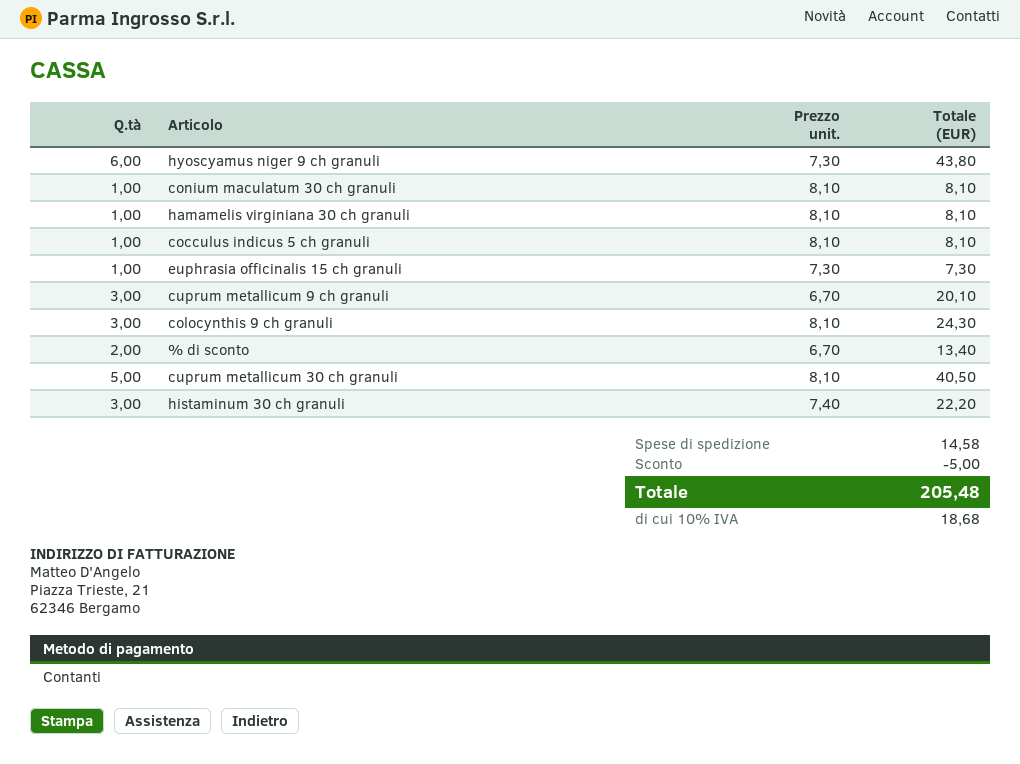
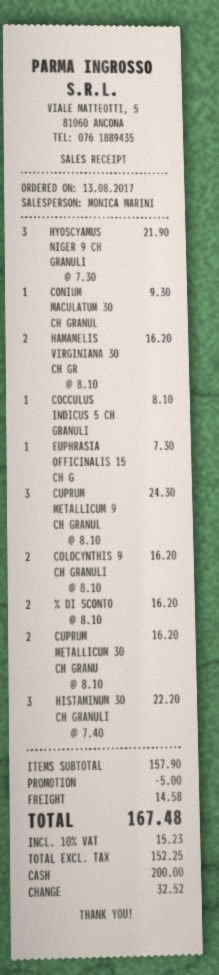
hyoscyamus niger 9 ch granuli: 6 x 7.30 = 43.80 -> 3 x 7.30 = 21.90
conium maculatum 30 ch granuli: 1 x 8.10 = 8.10 -> 1 x 9.30 = 9.30
hamamelis virginiana 30 ch granuli: 1 x 8.10 = 8.10 -> 2 x 8.10 = 16.20
cuprum metallicum 9 ch granuli: 3 x 6.70 = 20.10 -> 3 x 8.10 = 24.30
colocynthis 9 ch granuli: 3 x 8.10 = 24.30 -> 2 x 8.10 = 16.20
% di sconto: 2 x 6.70 = 13.40 -> 2 x 8.10 = 16.20
cuprum metallicum 30 ch granuli: 5 x 8.10 = 40.50 -> 2 x 8.10 = 16.20
tax: 10% = 18.68 -> 10% = 15.23
total: 205.48 -> 167.48

